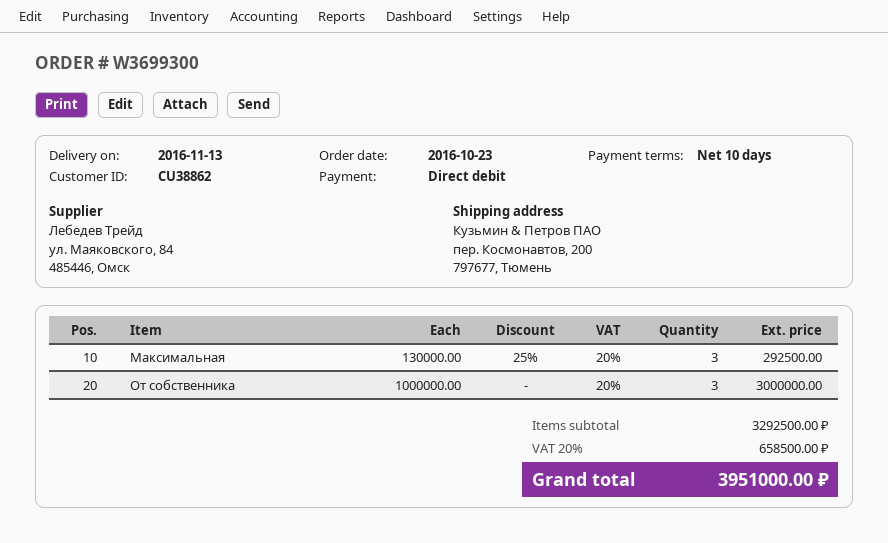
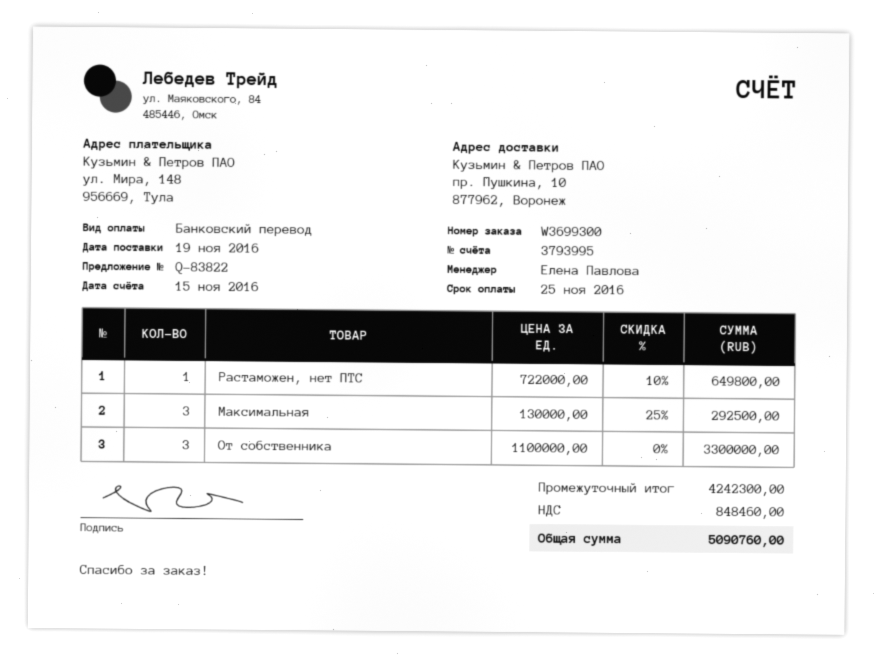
delivery date: 2016-11-13 -> 2016-11-19
payment method: direct debit -> bank transfer
ship to: пер. Космонавтов, 200, 797677, Тюмень -> пр. Пушкина, 10, 877962, Воронеж
От собственника: 3 x 1000000.00 = 3000000.00 -> 3 x 1100000.00 = 3300000.00
Растаможен, нет ПТС: none -> 1 x 722000.00 - 10% = 649800.00
subtotal: 3292500.00 -> 4242300.00
tax: 658500.00 -> 848460.00
total: 3951000.00 -> 5090760.00

